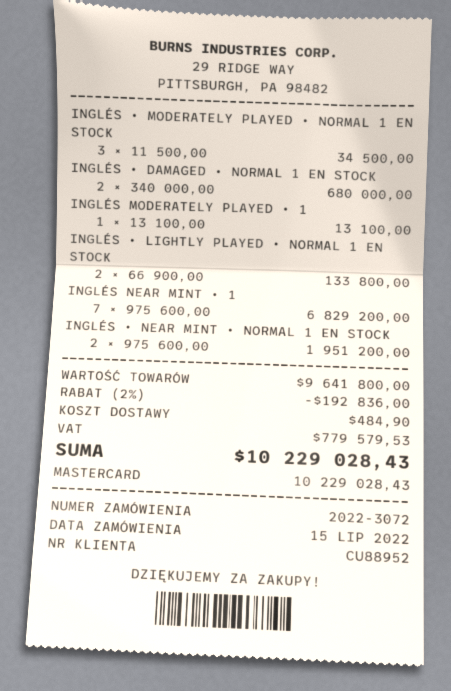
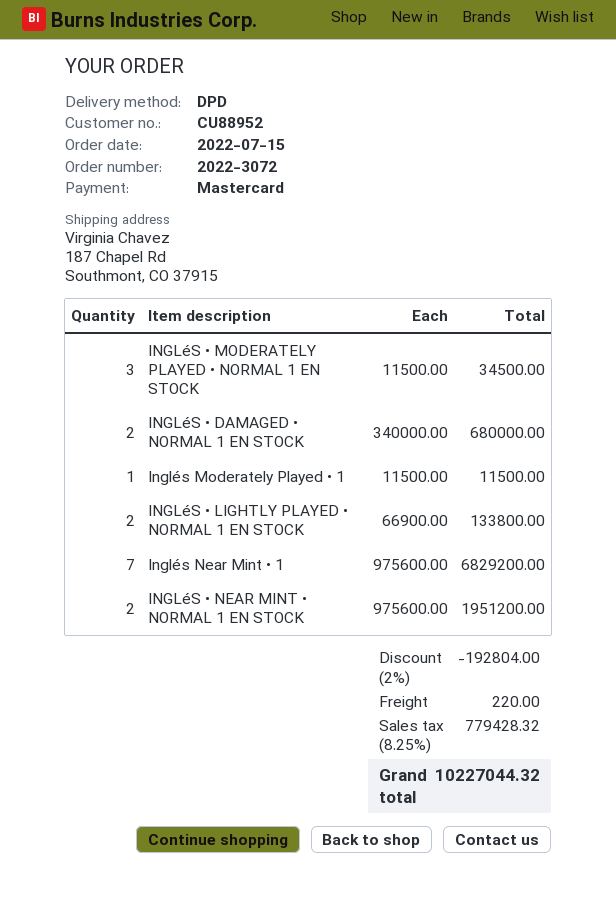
INGLÉS MODERATELY PLAYED • 1: 1 x 13100.00 = 13100.00 -> 1 x 11500.00 = 11500.00
discount: 2% = 192836.00 -> 2% = 192804.00
shipping: 484.90 -> 220.00
tax: 779579.53 -> 779428.32
total: 10229028.43 -> 10227044.32

